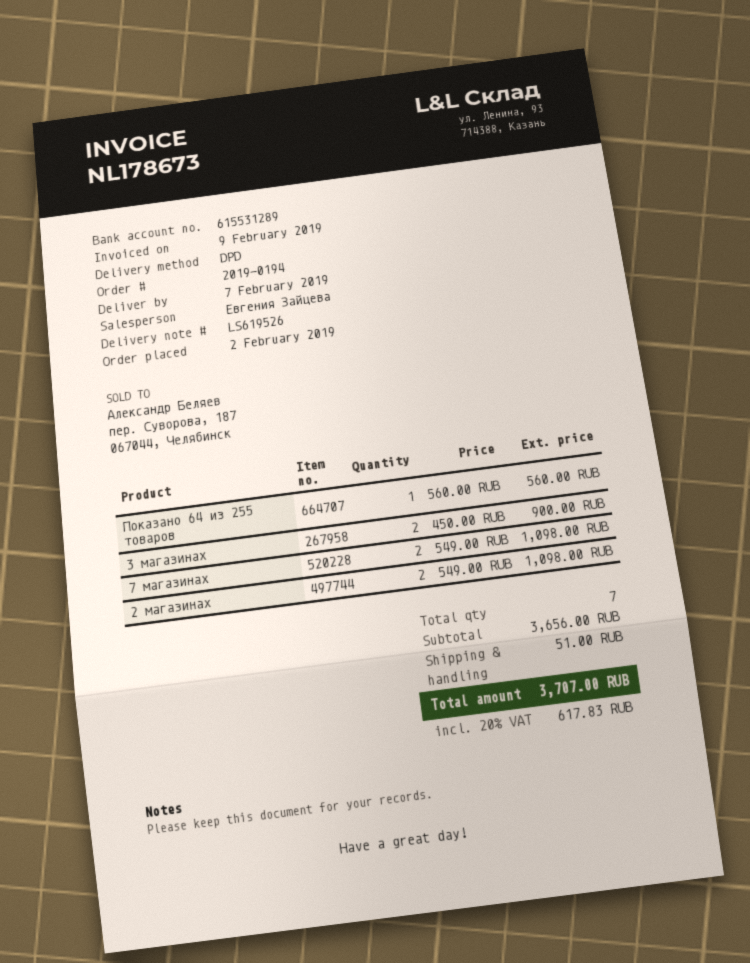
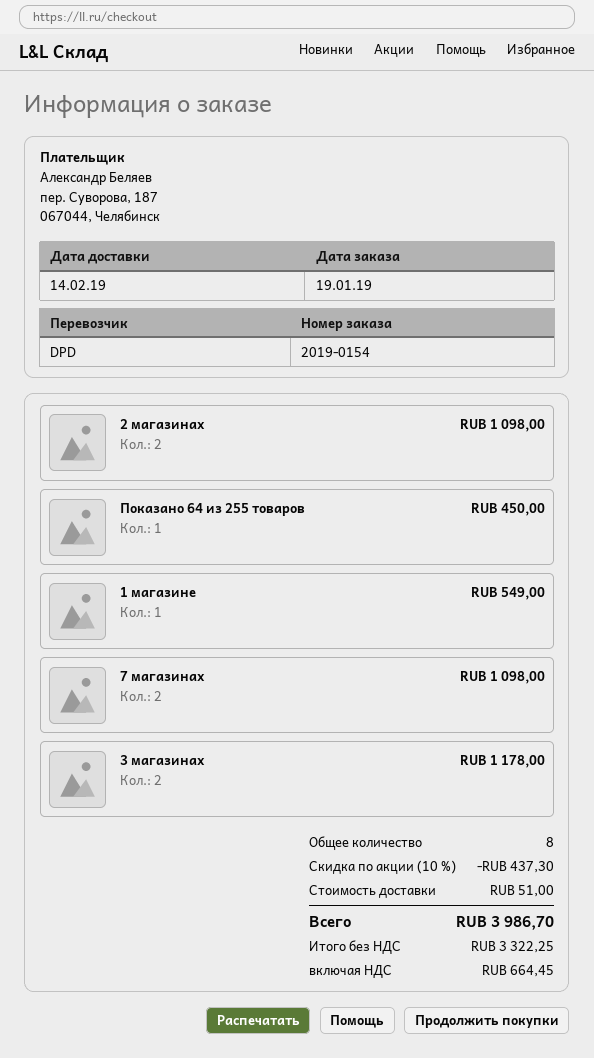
order number: 2019-0194 -> 2019-0154
order date: 2019-02-02 -> 2019-01-19
delivery date: 2019-02-07 -> 2019-02-14
Показано 64 из 255 товаров: 1 for 560.00 -> 1 for 450.00
3 магазинах: 2 for 900.00 -> 2 for 1178.00
1 магазине: none -> 1 for 549.00
total quantity: 7 -> 8
discount: none -> 10% = 437.30
tax: 617.83 -> 664.45
total: 3707.00 -> 3986.70

